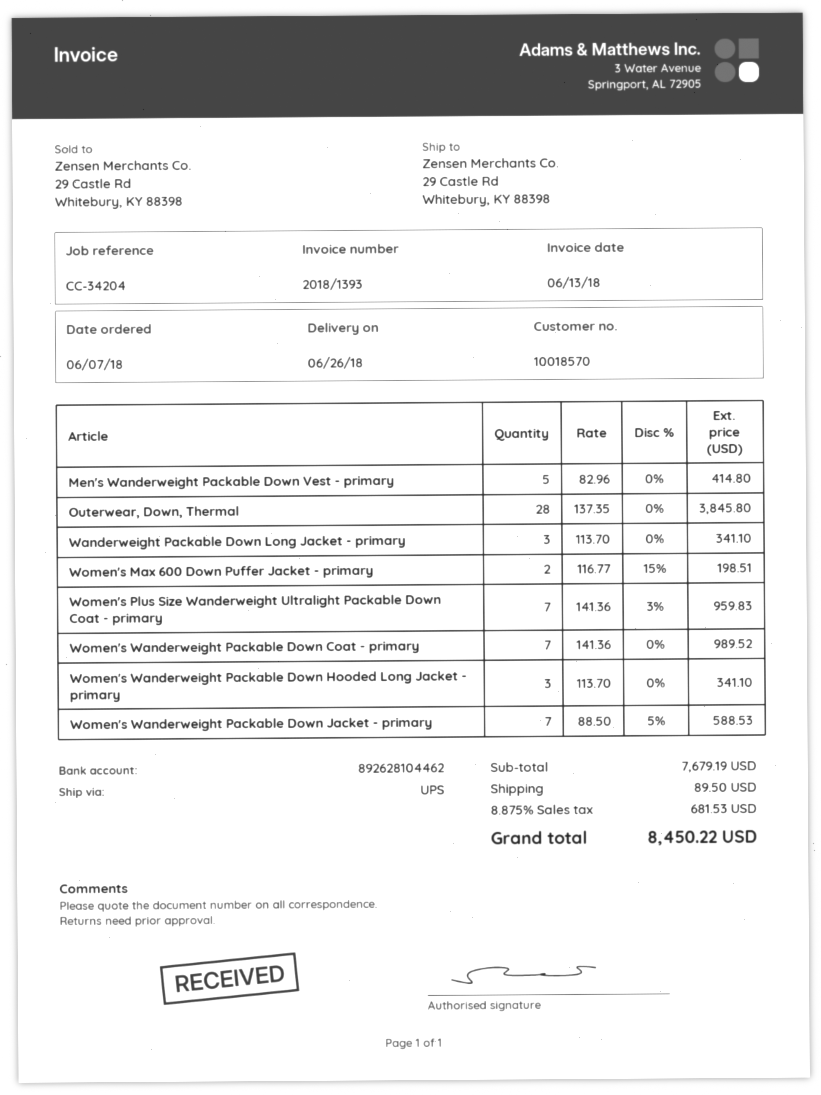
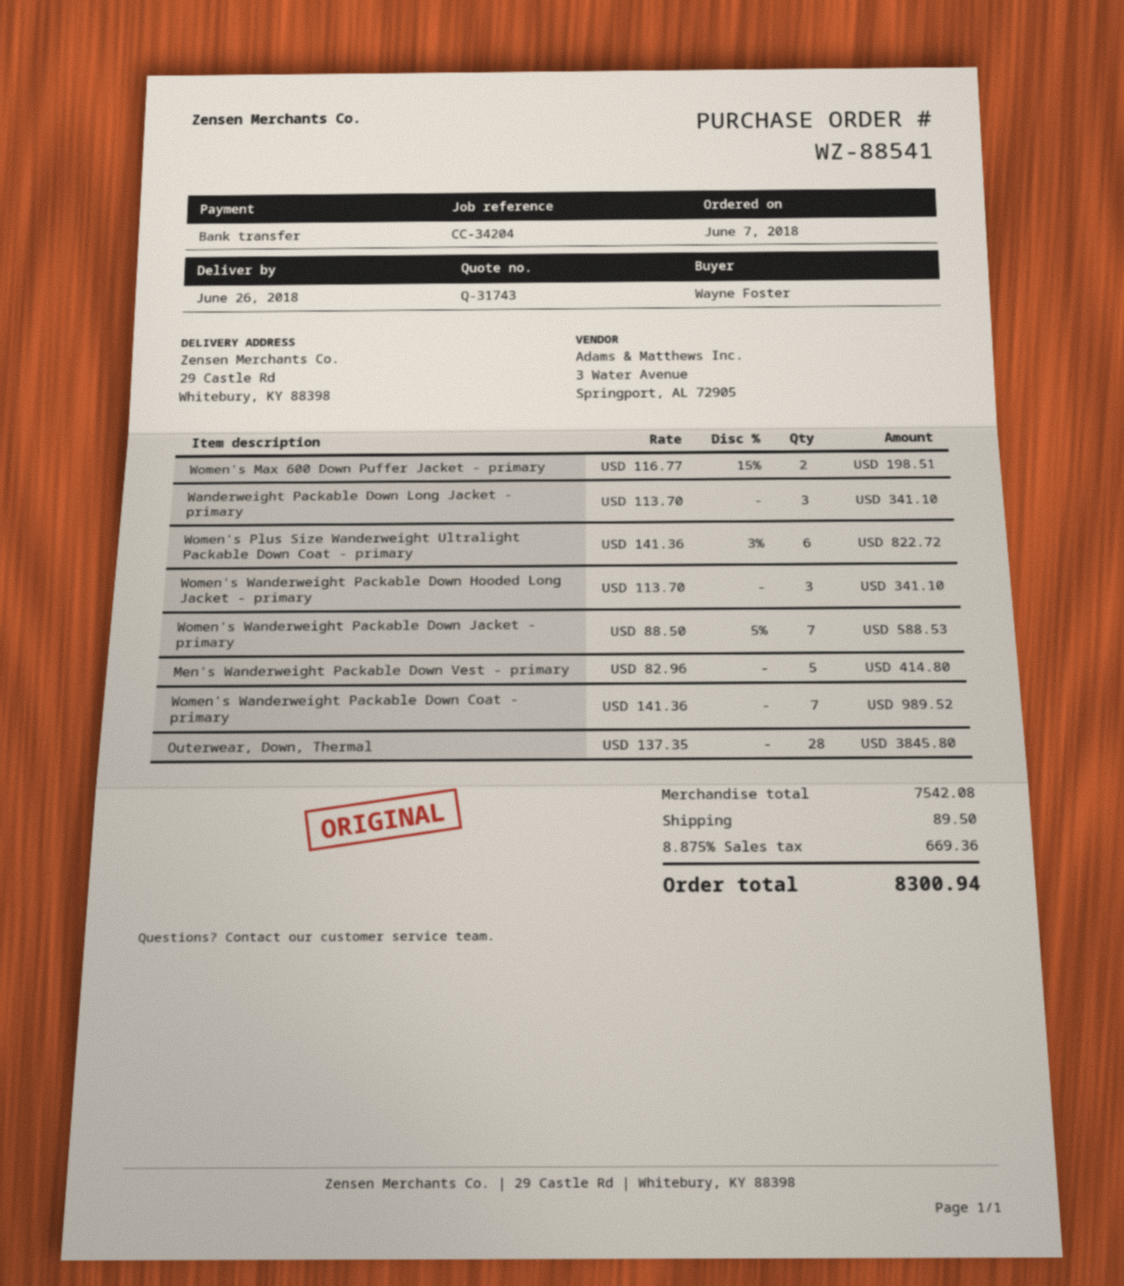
Women's Plus Size Wanderweight Ultralight Packable Down Coat - primary: 7 x 141.36 - 3% = 959.83 -> 6 x 141.36 - 3% = 822.72
subtotal: 7679.19 -> 7542.08
tax: 8.875% = 681.53 -> 8.875% = 669.36
total: 8450.22 -> 8300.94

